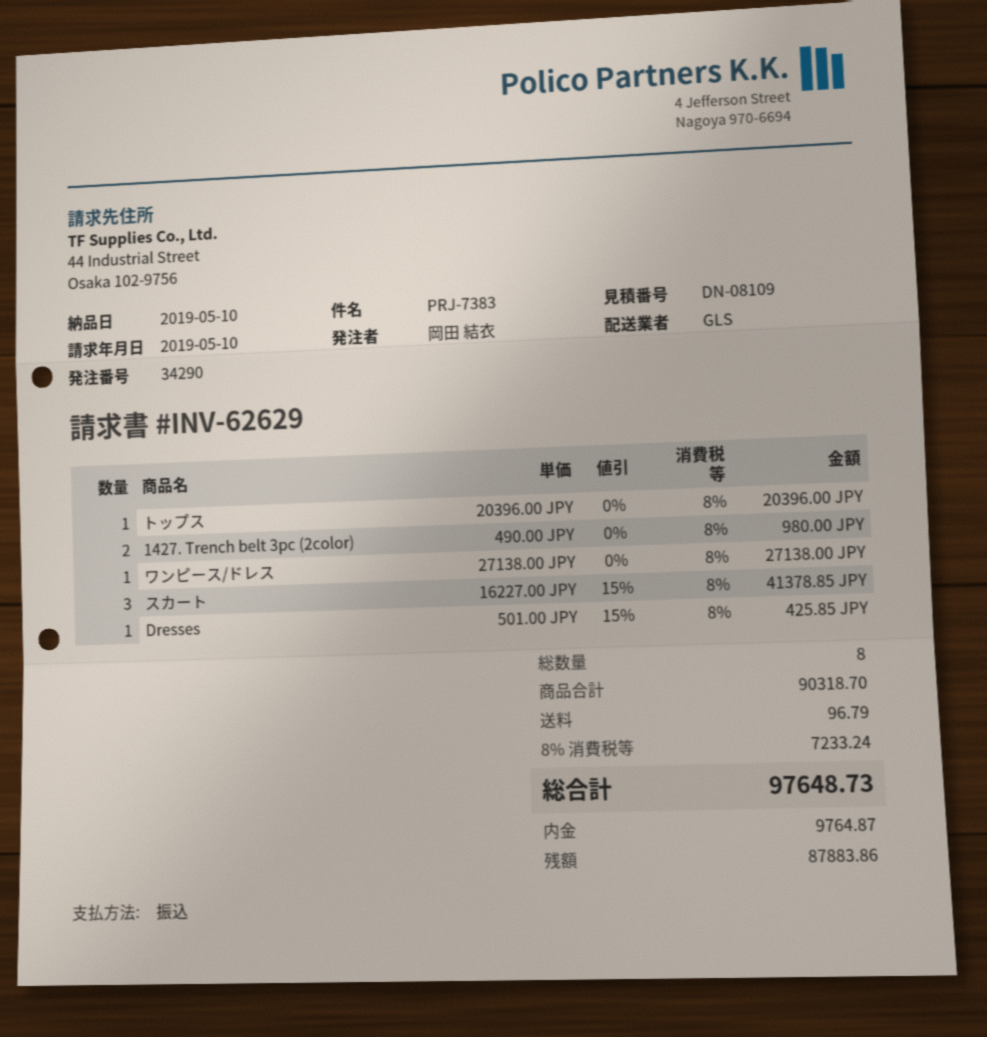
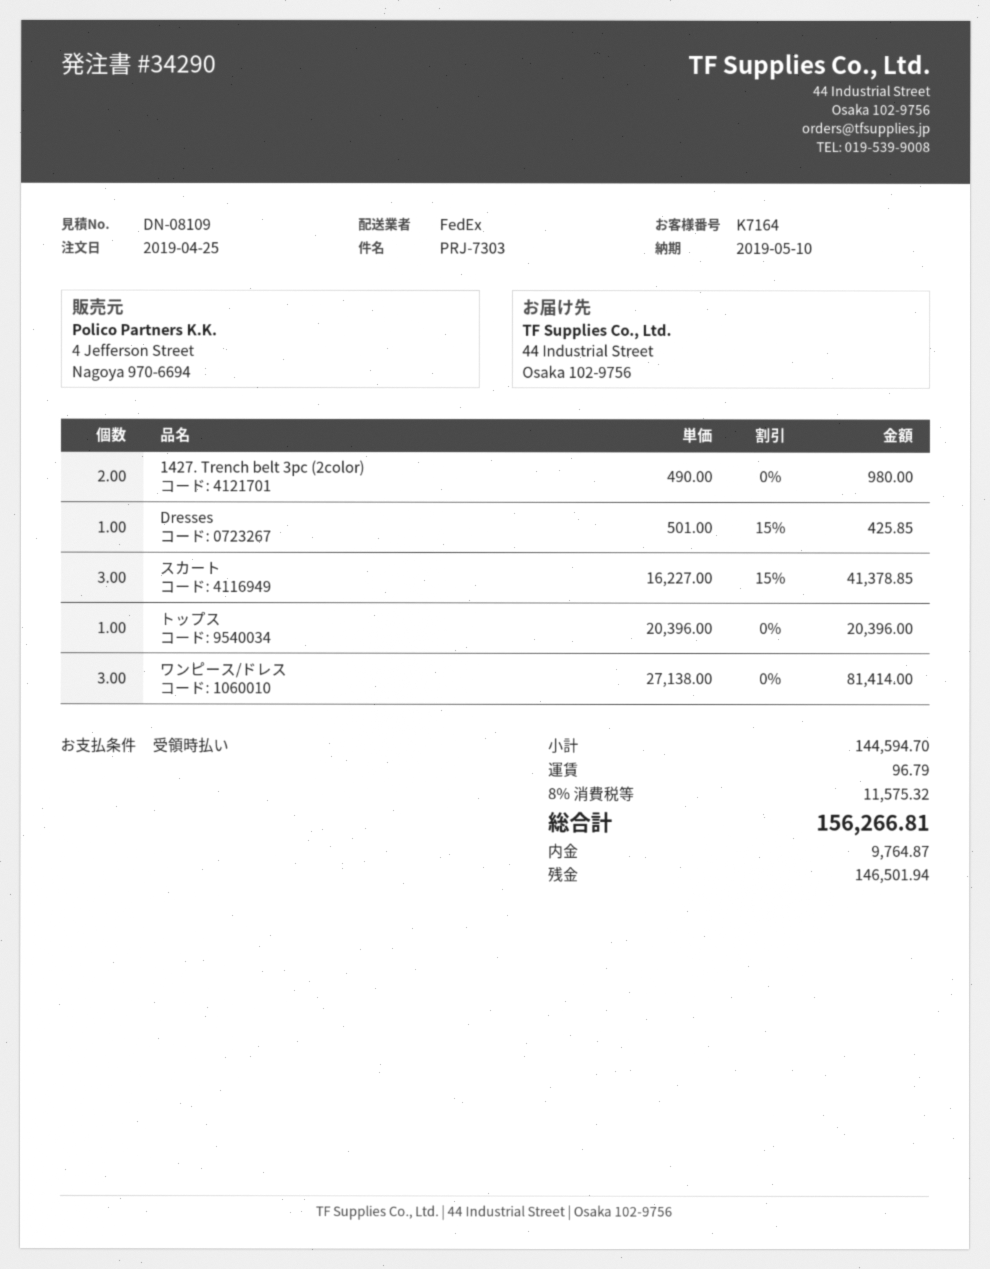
reference: PRJ-7383 -> PRJ-7303
shipping method: GLS -> FedEx
ワンピース/ドレス: 1 x 27138.00 = 27138.00 -> 3 x 27138.00 = 81414.00
subtotal: 90318.70 -> 144594.70
tax: 8% = 7233.24 -> 8% = 11575.32
total: 97648.73 -> 156266.81
balance: 87883.86 -> 146501.94

